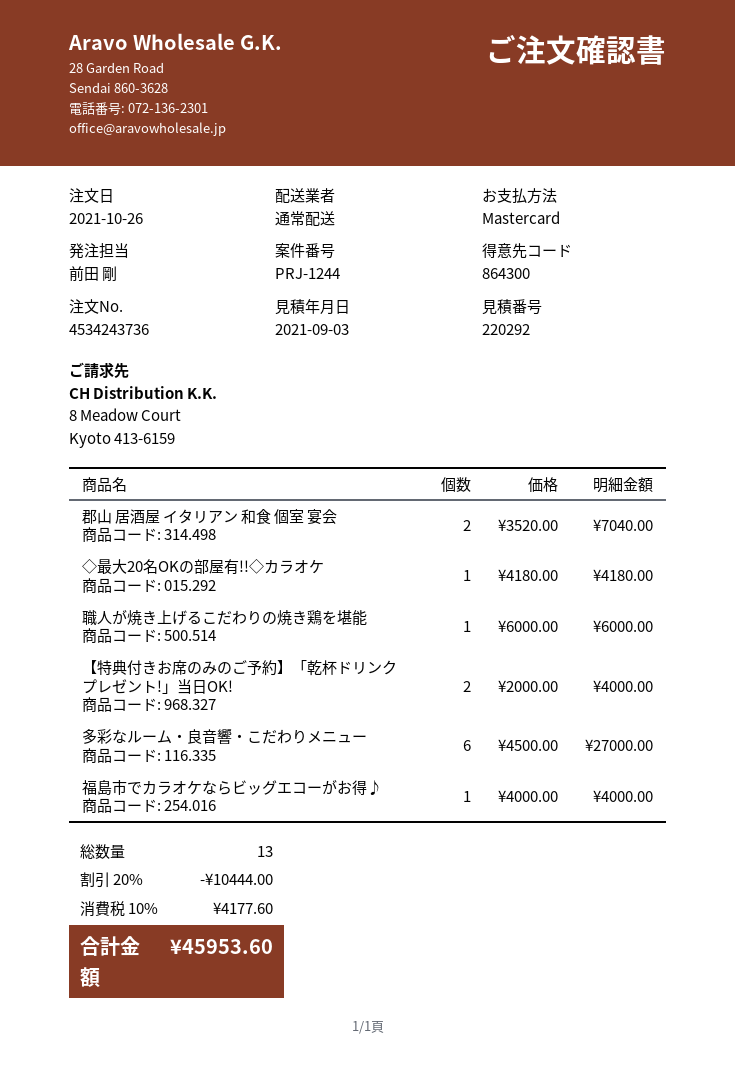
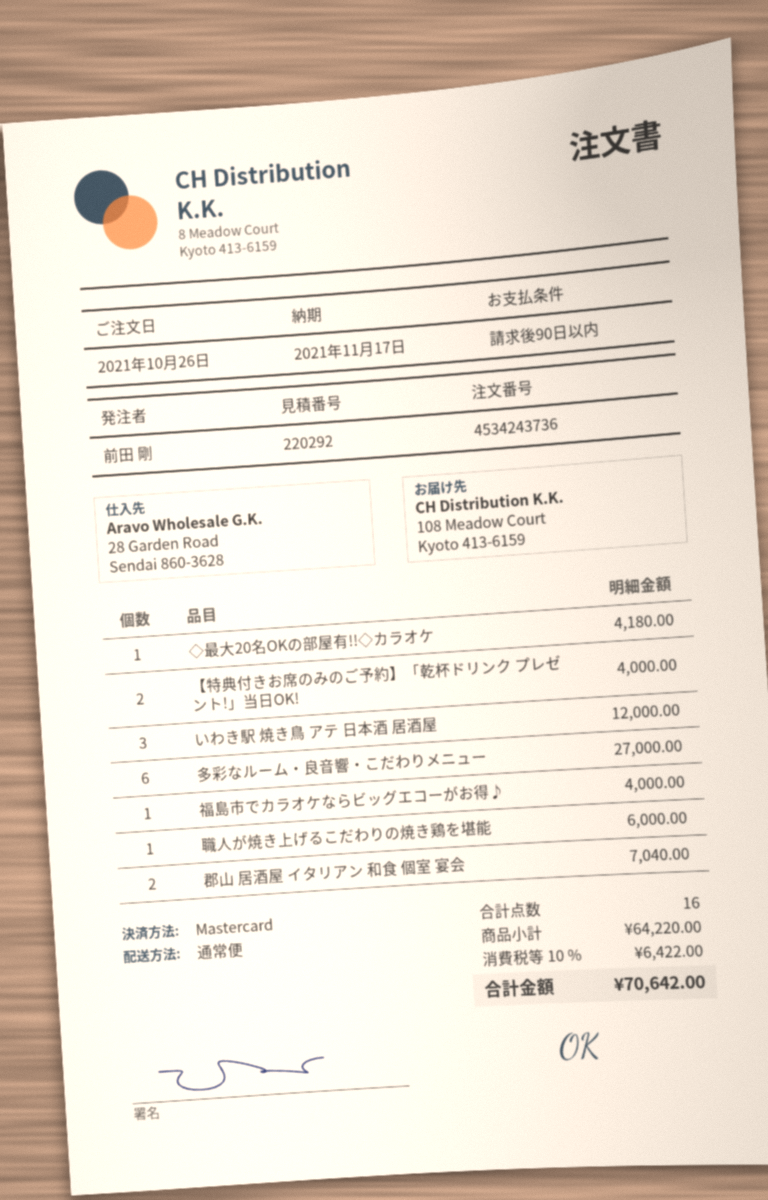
いわき駅 焼き鳥 アテ 日本酒 居酒屋: none -> 3 for 12000.00
total quantity: 13 -> 16
discount: 20% = 10444.00 -> none
tax: 10% = 4177.60 -> 10% = 6422.00
total: 45953.60 -> 70642.00

